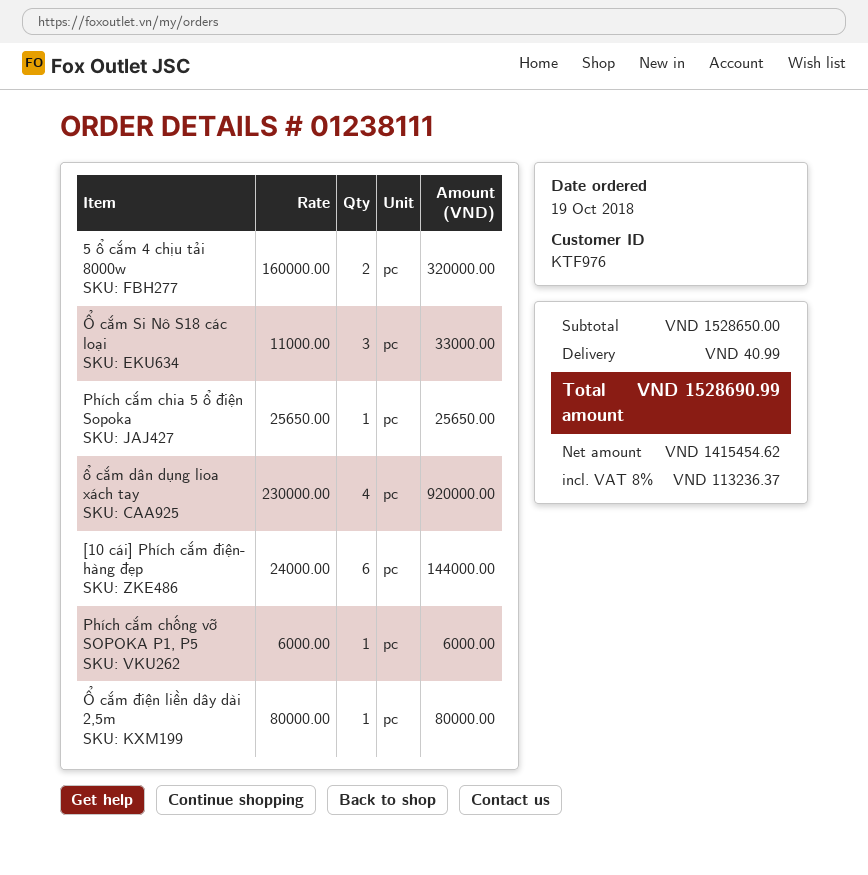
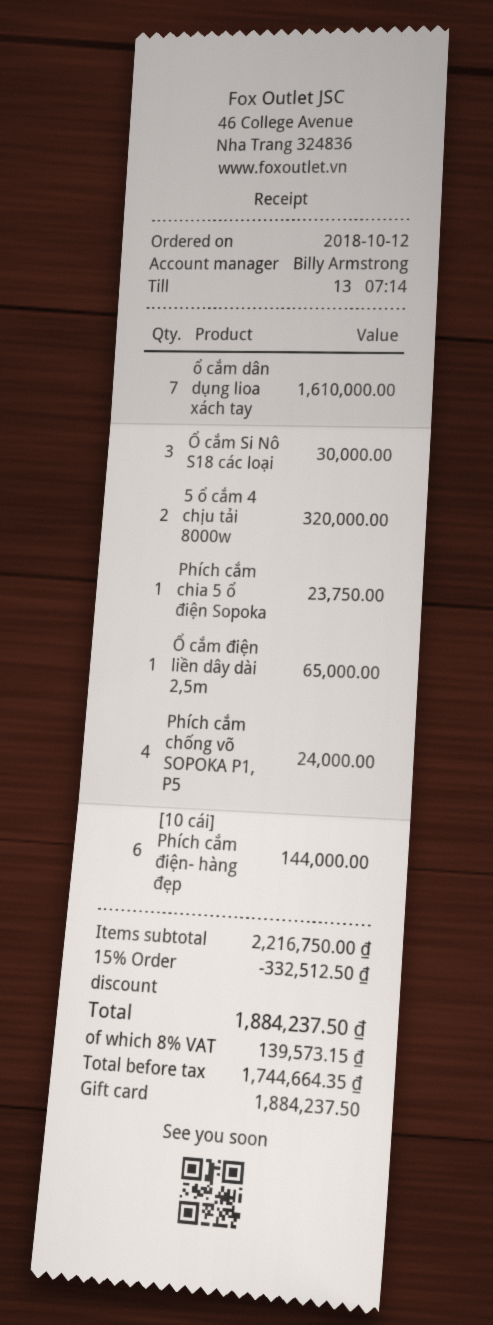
order date: 2018-10-19 -> 2018-10-12
Ổ cắm Si Nô S18 các loại: 3 for 33000.00 -> 3 for 30000.00
Phích cắm chia 5 ổ điện Sopoka: 1 for 25650.00 -> 1 for 23750.00
ổ cắm dân dụng lioa xách tay: 4 for 920000.00 -> 7 for 1610000.00
Phích cắm chống vỡ SOPOKA P1, P5: 1 for 6000.00 -> 4 for 24000.00
Ổ cắm điện liền dây dài 2,5m: 1 for 80000.00 -> 1 for 65000.00
subtotal: 1528650.00 -> 2216750.00
discount: none -> 15% = 332512.50
shipping: 40.99 -> none
net: 1415454.62 -> 1744664.35
tax: 8% = 113236.37 -> 8% = 139573.15
total: 1528690.99 -> 1884237.50

